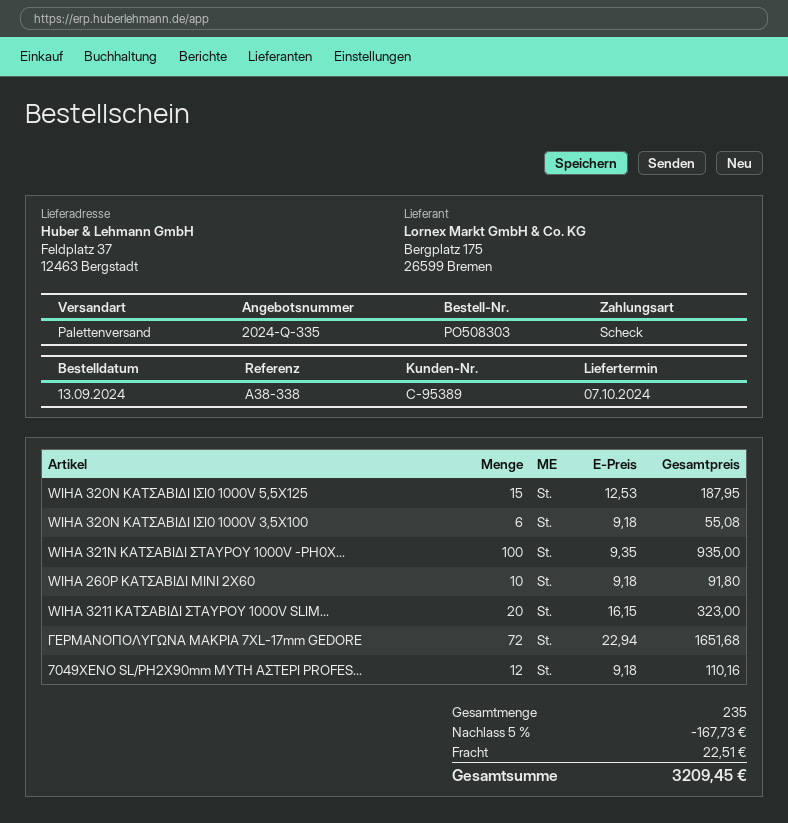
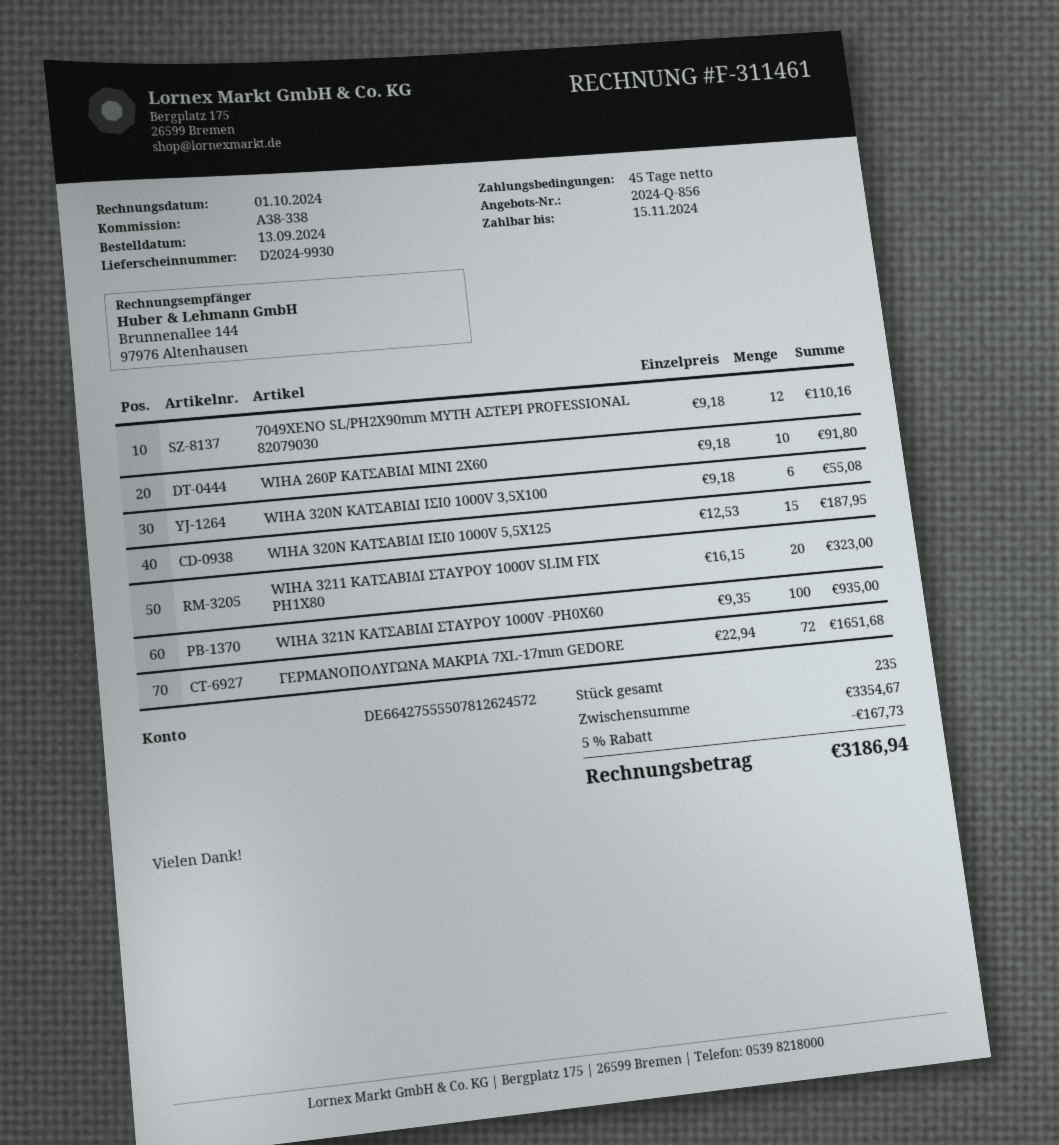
quote number: 2024-Q-335 -> 2024-Q-856
shipping: 22.51 -> none
total: 3209.45 -> 3186.94

